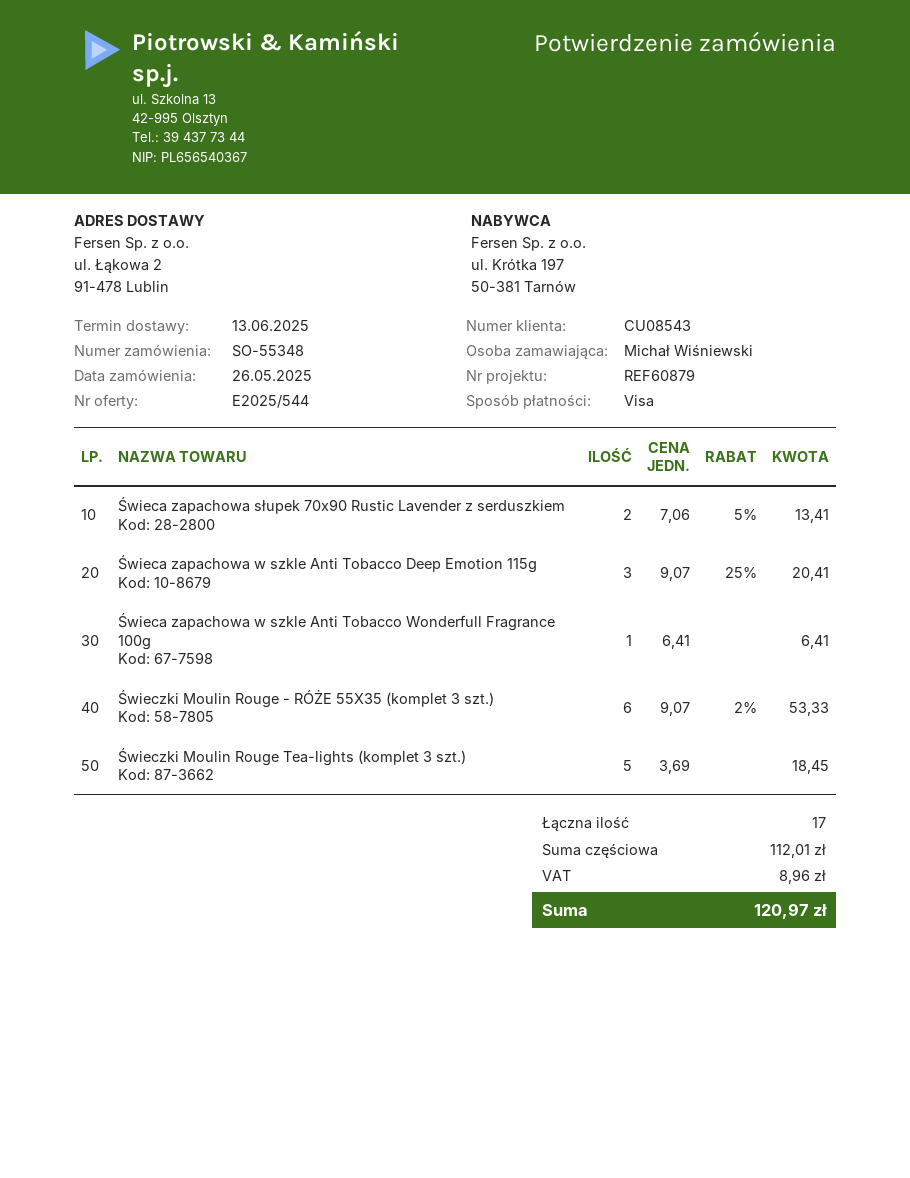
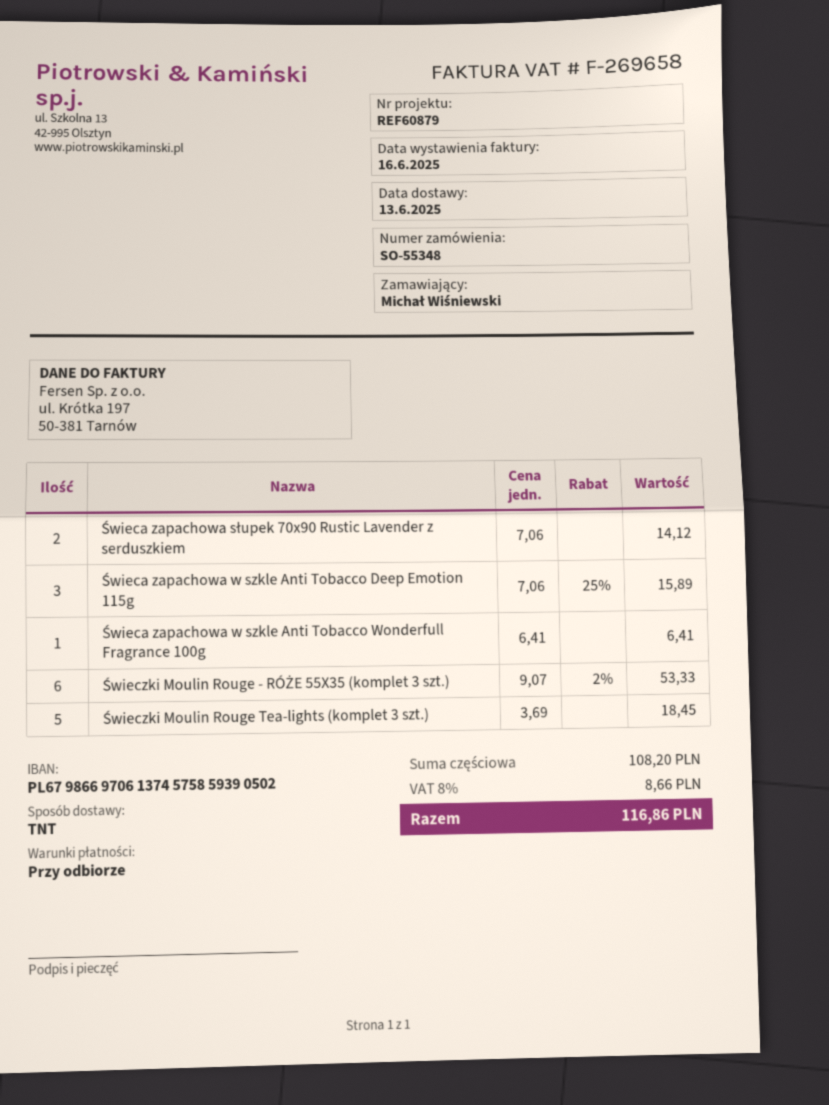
Świeca zapachowa słupek 70x90 Rustic Lavender z serduszkiem: 2 x 7.06 - 5% = 13.41 -> 2 x 7.06 = 14.12
Świeca zapachowa w szkle Anti Tobacco Deep Emotion 115g: 3 x 9.07 - 25% = 20.41 -> 3 x 7.06 - 25% = 15.89
subtotal: 112.01 -> 108.20
tax: 8.96 -> 8.66
total: 120.97 -> 116.86

